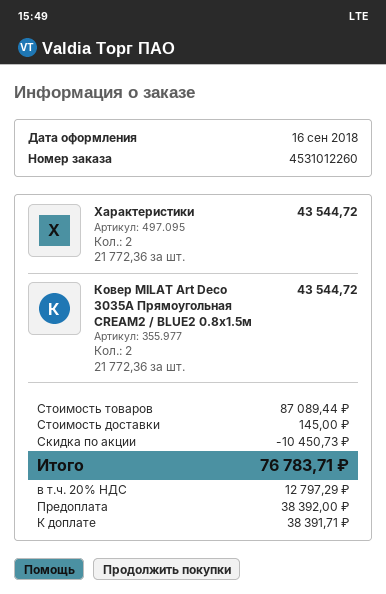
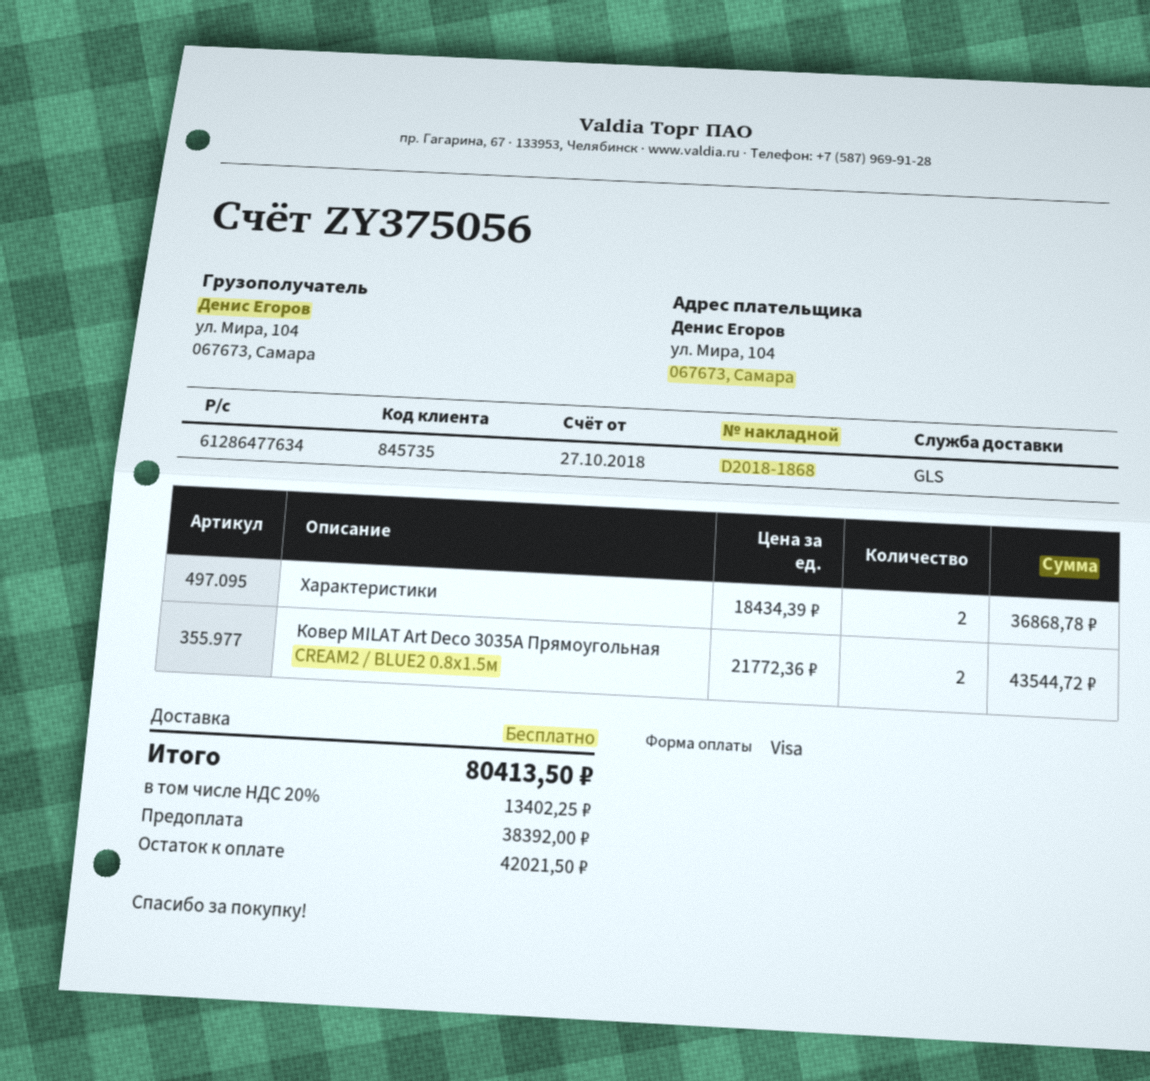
Характеристики: 2 x 21772.36 = 43544.72 -> 2 x 18434.39 = 36868.78
discount: 10450.73 -> none
shipping: 145.00 -> 0.00
tax: 20% = 12797.29 -> 20% = 13402.25
total: 76783.71 -> 80413.50
balance: 38391.71 -> 42021.50

